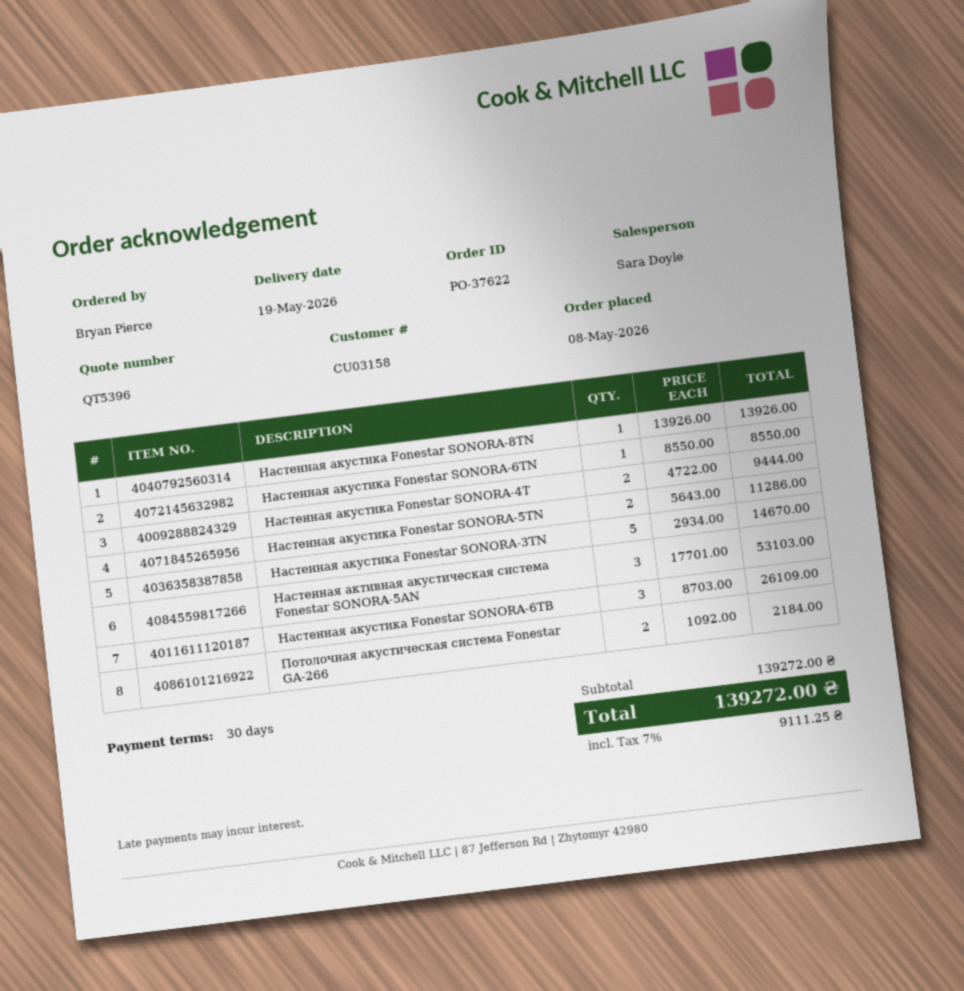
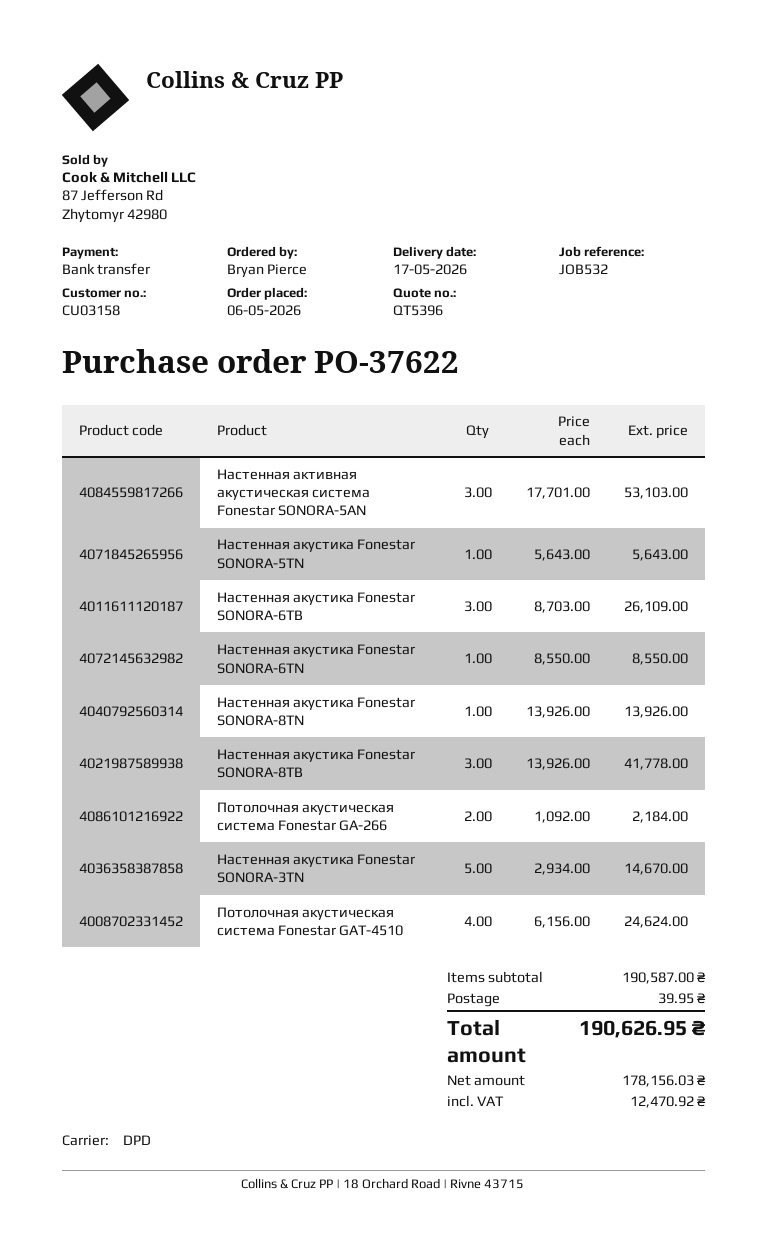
order date: 2026-05-08 -> 2026-05-06
delivery date: 2026-05-19 -> 2026-05-17
Настенная акустика Fonestar SONORA-4T: 2 x 4722.00 = 9444.00 -> none
Настенная акустика Fonestar SONORA-5TN: 2 x 5643.00 = 11286.00 -> 1 x 5643.00 = 5643.00
Настенная акустика Fonestar SONORA-8TB: none -> 3 x 13926.00 = 41778.00
Потолочная акустическая система Fonestar GAT-4510: none -> 4 x 6156.00 = 24624.00
subtotal: 139272.00 -> 190587.00
shipping: none -> 39.95
tax: 9111.25 -> 12470.92
total: 139272.00 -> 190626.95

